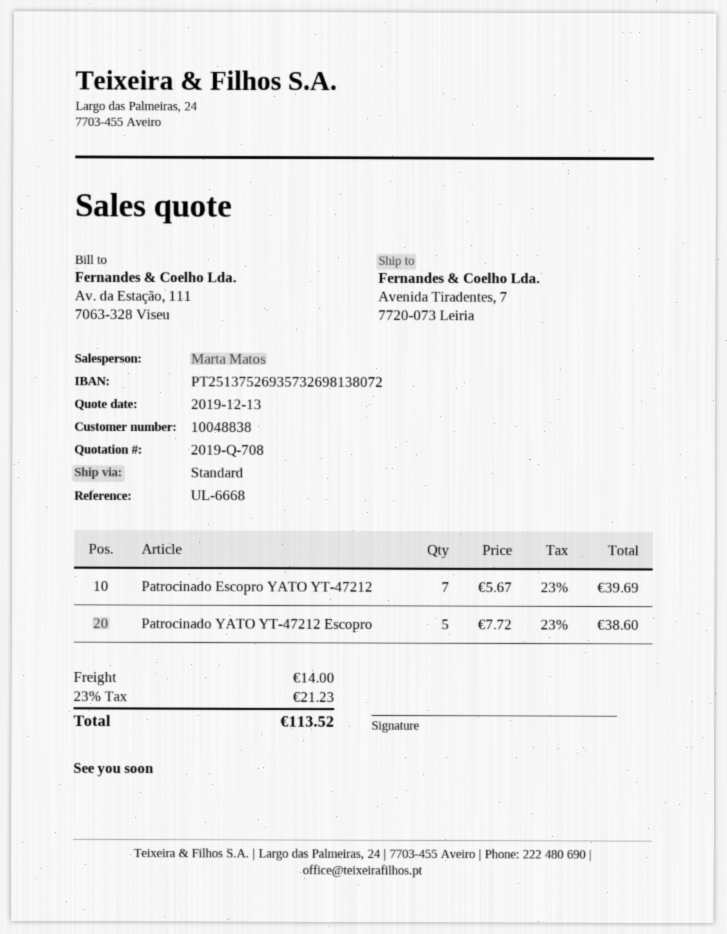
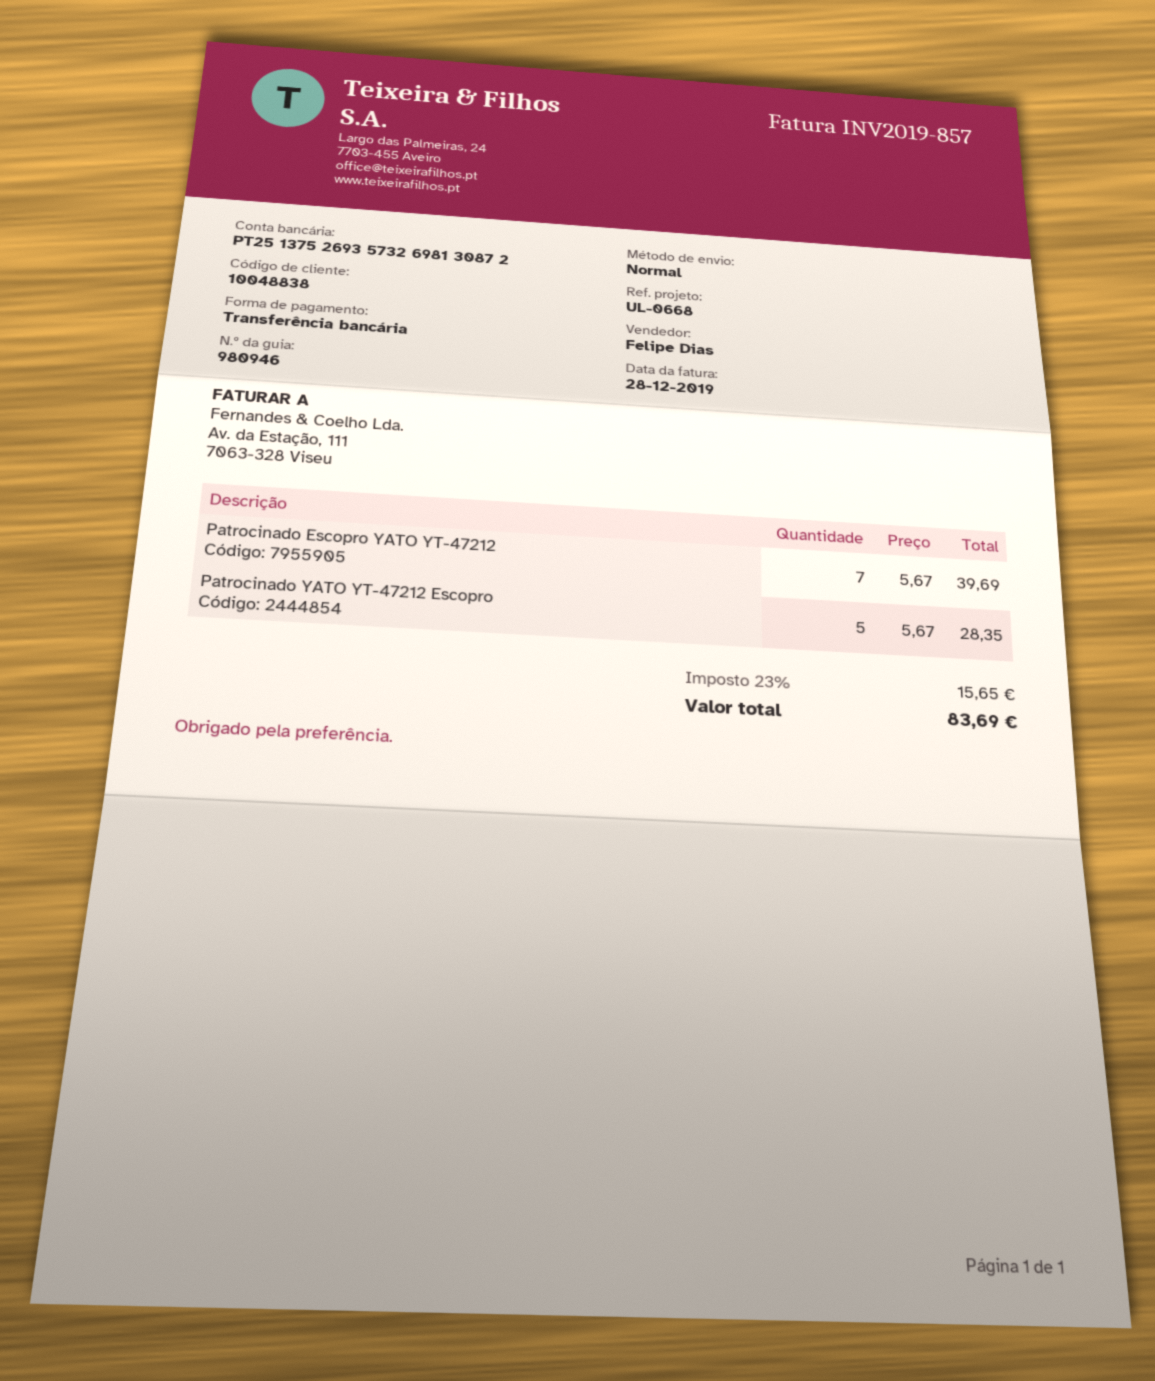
reference: UL-6668 -> UL-0668
sales rep: Marta Matos -> Felipe Dias
bank account: PT25137526935732698138072 -> PT25137526935732698130872
Patrocinado YATO YT-47212 Escopro: 5 x 7.72 = 38.60 -> 5 x 5.67 = 28.35
shipping: 14.00 -> none
tax: 23% = 21.23 -> 23% = 15.65
total: 113.52 -> 83.69

